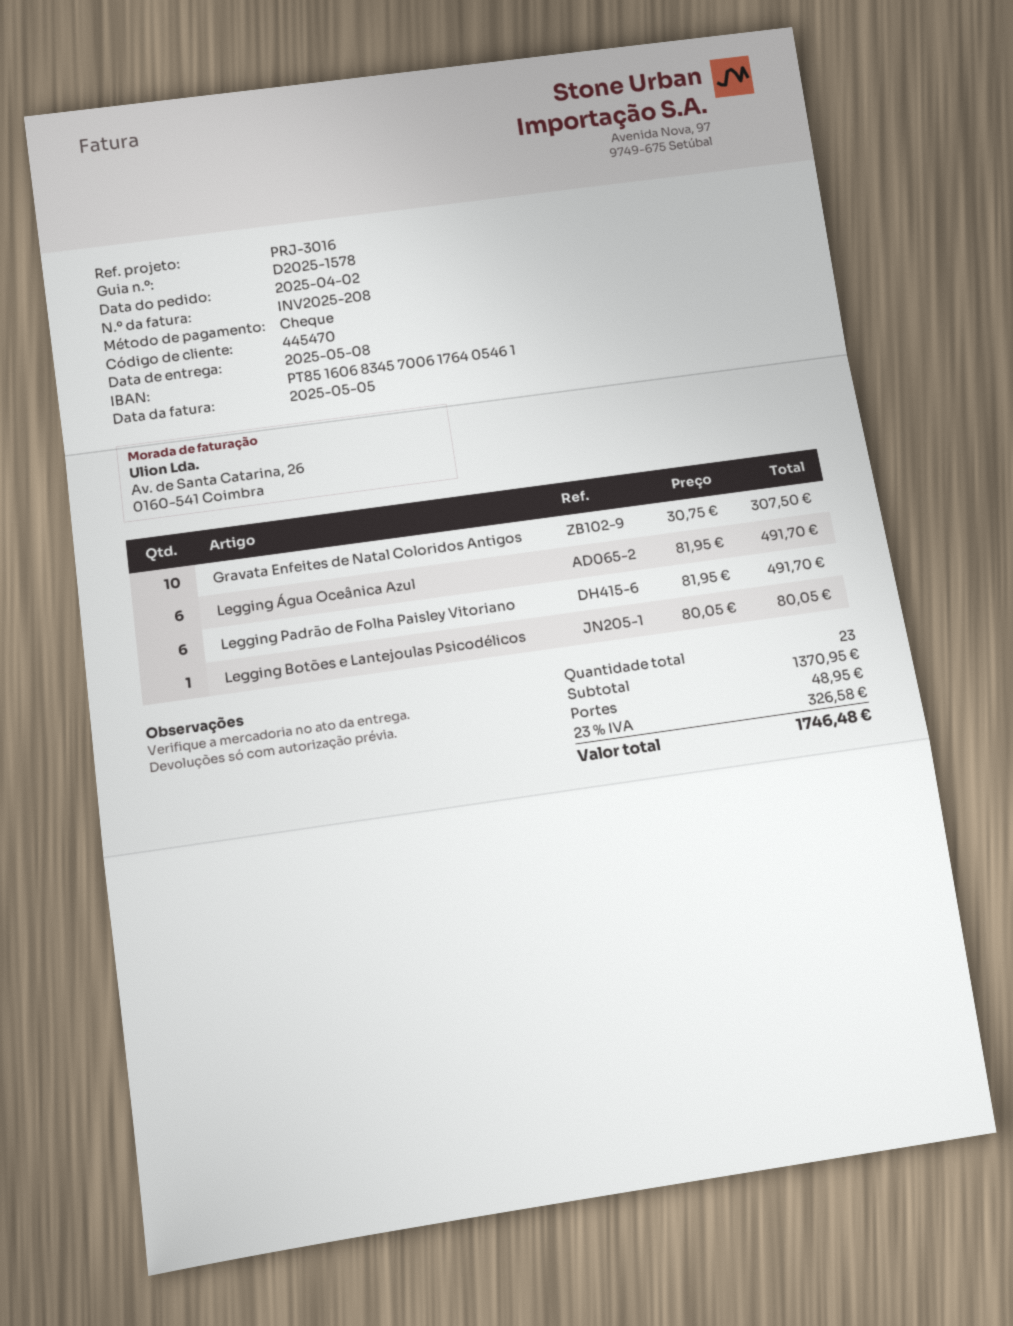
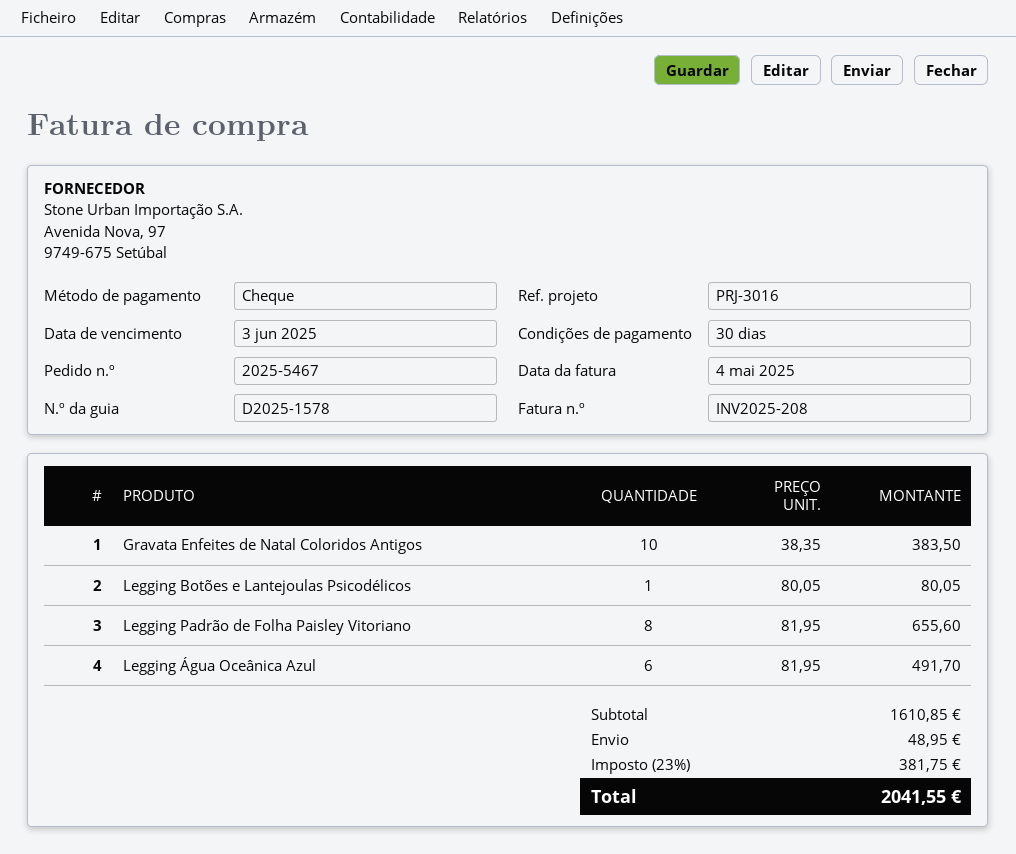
invoice date: 2025-05-05 -> 2025-05-04
Gravata Enfeites de Natal Coloridos Antigos: 10 x 30.75 = 307.50 -> 10 x 38.35 = 383.50
Legging Padrão de Folha Paisley Vitoriano: 6 x 81.95 = 491.70 -> 8 x 81.95 = 655.60
subtotal: 1370.95 -> 1610.85
tax: 23% = 326.58 -> 23% = 381.75
total: 1746.48 -> 2041.55

